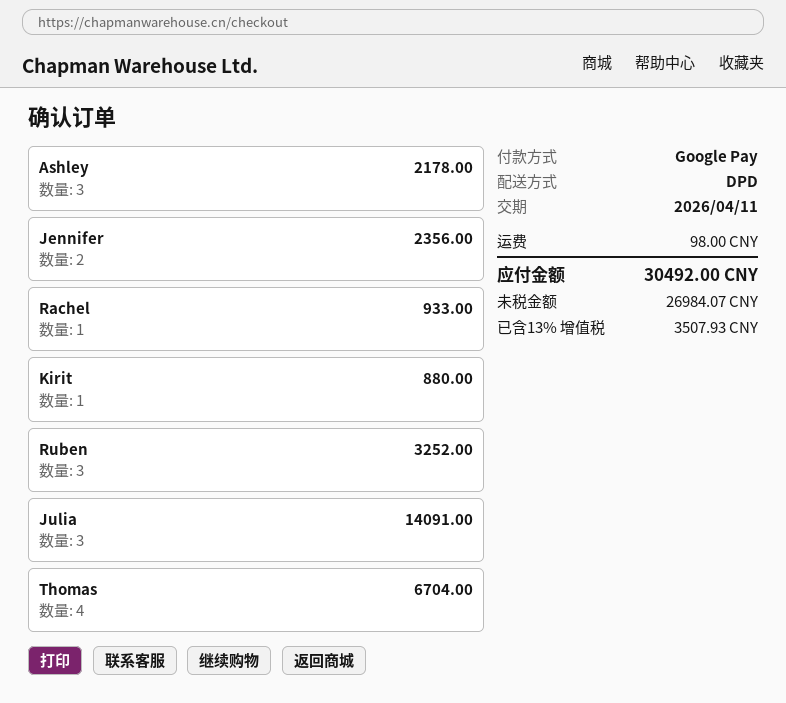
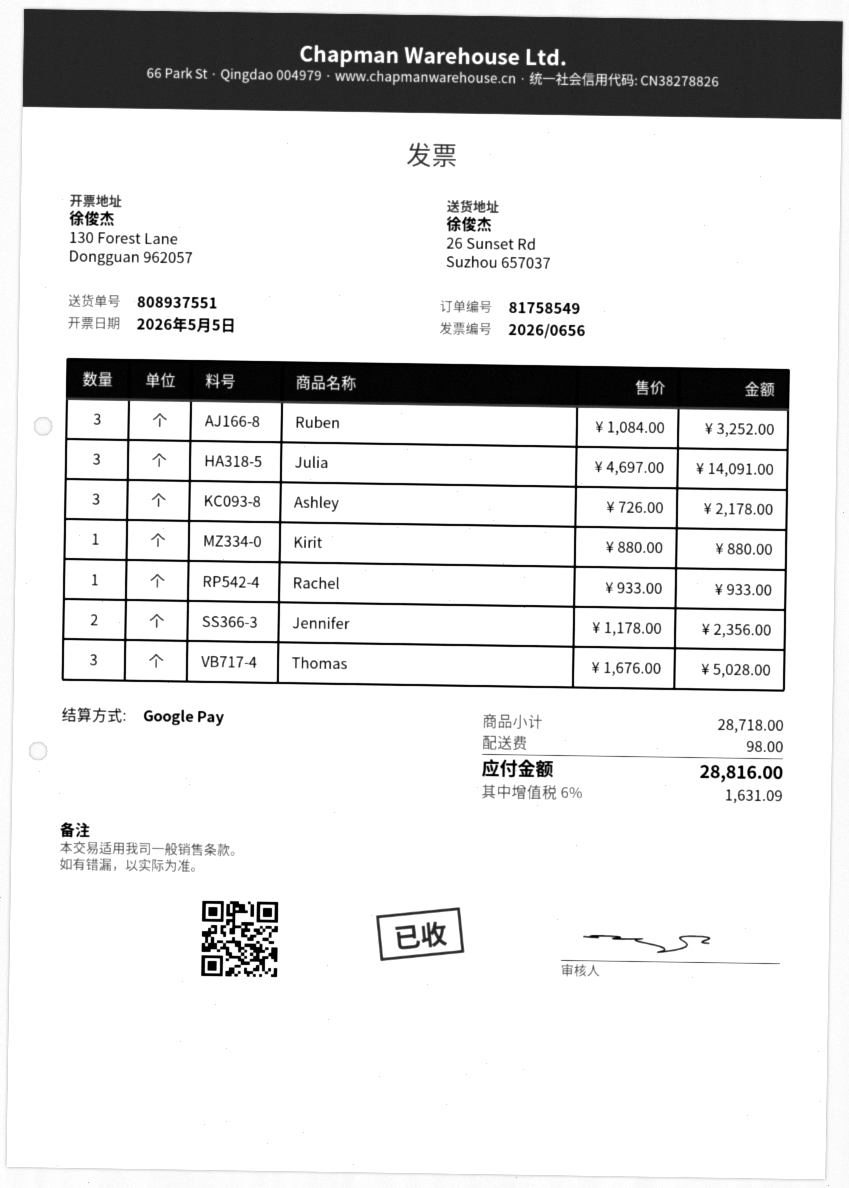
Thomas: 4 for 6704.00 -> 3 for 5028.00
tax: 13% = 3507.93 -> 6% = 1631.09
total: 30492.00 -> 28816.00

